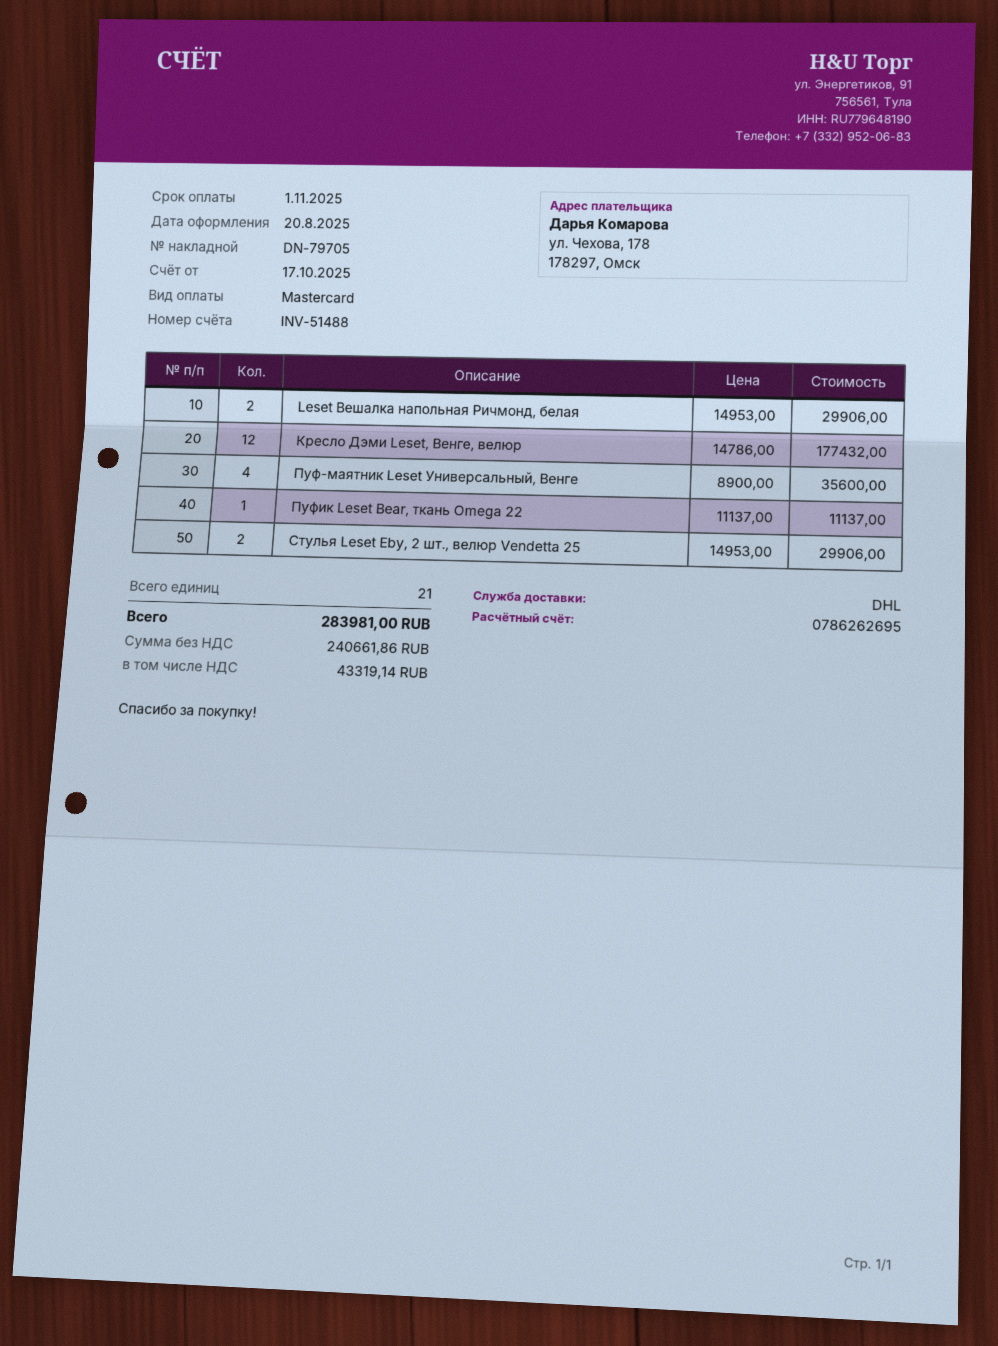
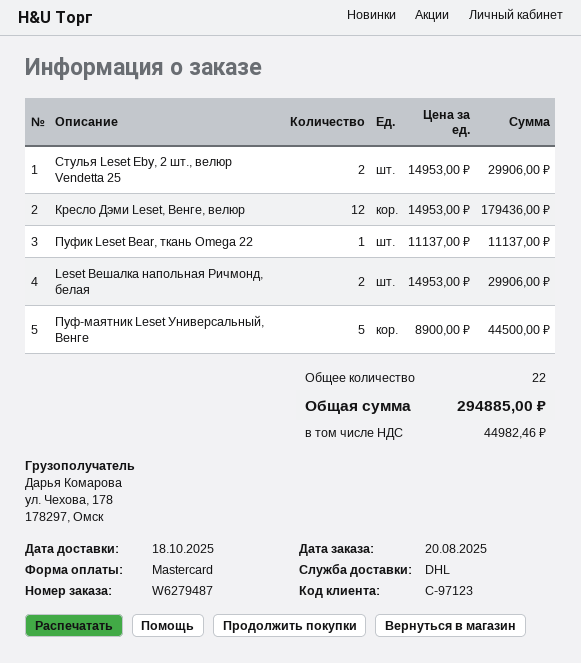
Кресло Дэми Leset, Венге, велюр: 12 x 14786.00 = 177432.00 -> 12 x 14953.00 = 179436.00
Пуф-маятник Leset Универсальный, Венге: 4 x 8900.00 = 35600.00 -> 5 x 8900.00 = 44500.00
total quantity: 21 -> 22
tax: 43319.14 -> 44982.46
total: 283981.00 -> 294885.00

